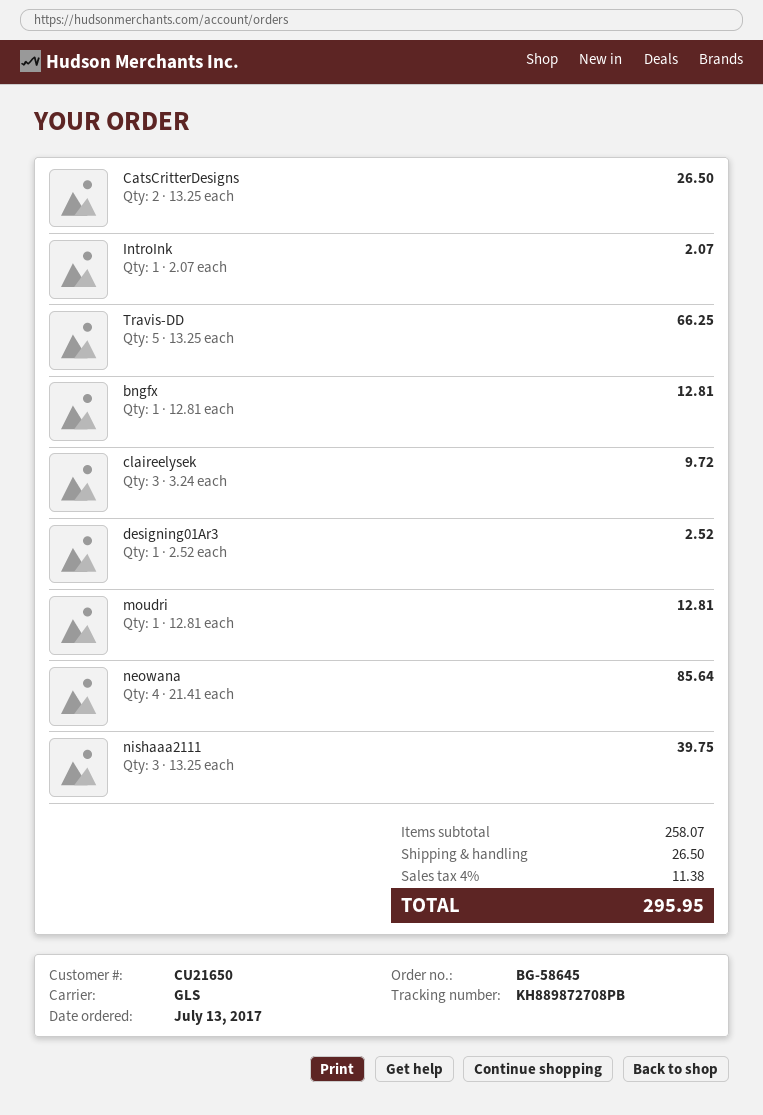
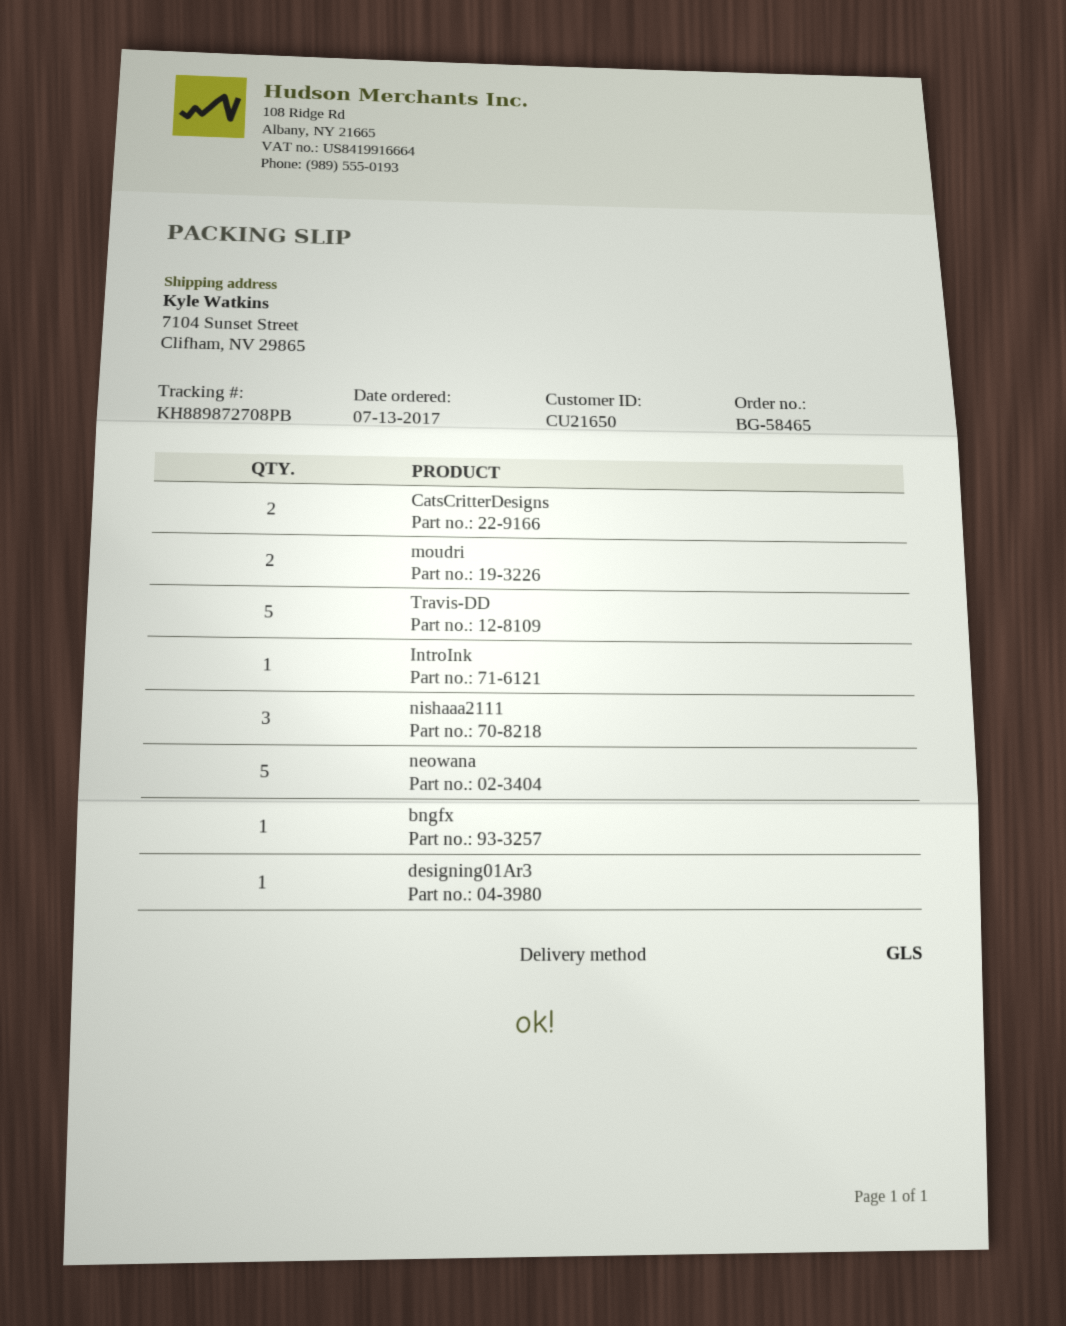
order number: BG-58645 -> BG-58465
claireelysek: 3 -> none
moudri: 1 -> 2
neowana: 4 -> 5

